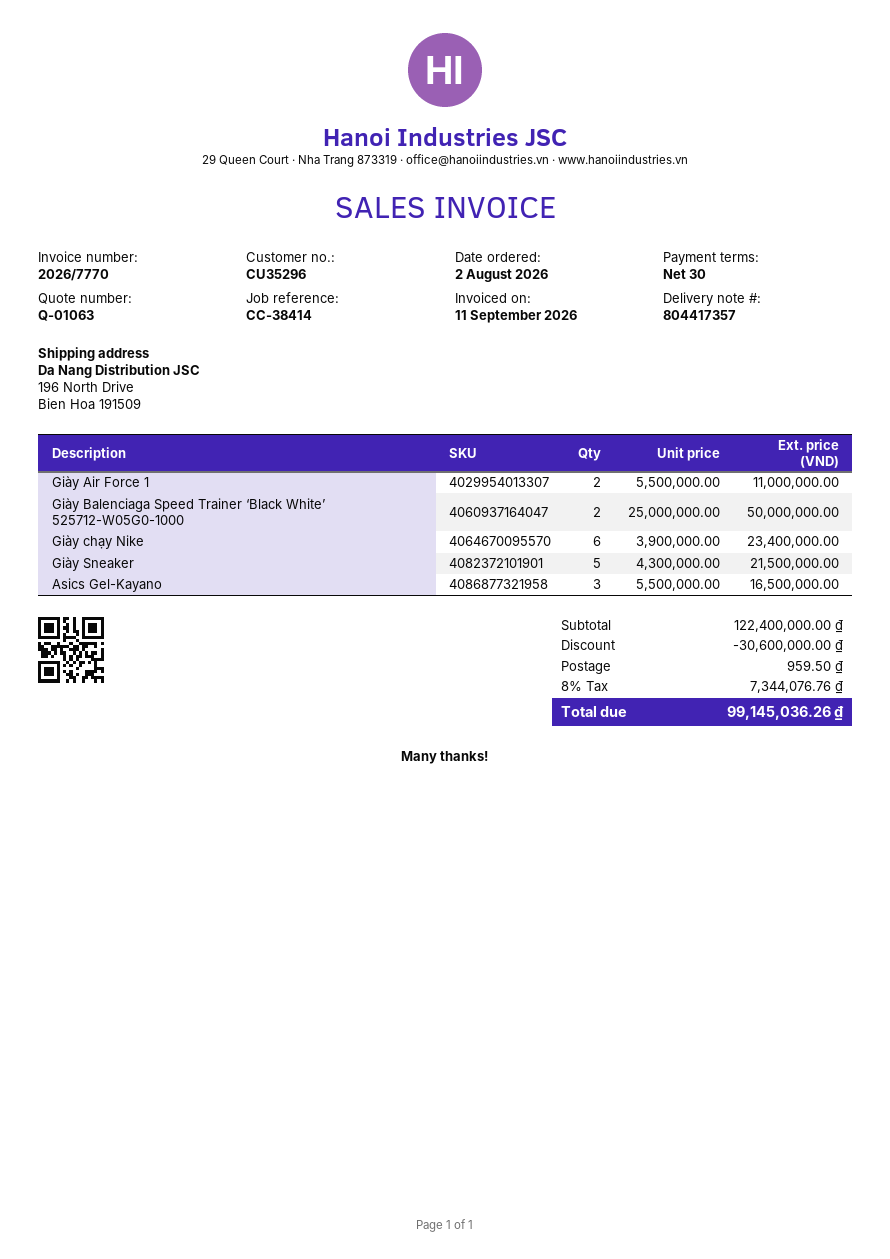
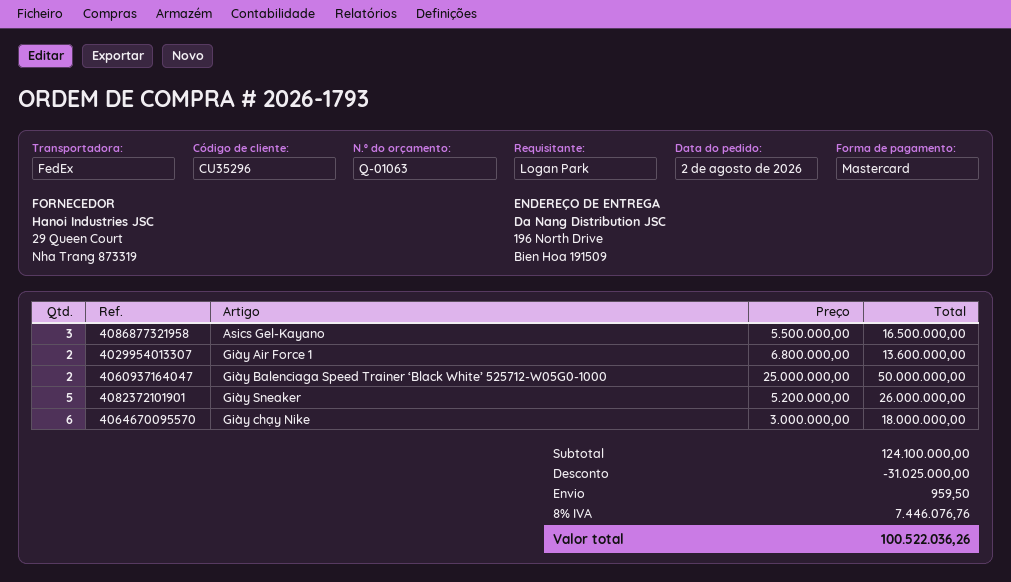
Giày Air Force 1: 2 x 5500000.00 = 11000000.00 -> 2 x 6800000.00 = 13600000.00
Giày chạy Nike: 6 x 3900000.00 = 23400000.00 -> 6 x 3000000.00 = 18000000.00
Giày Sneaker: 5 x 4300000.00 = 21500000.00 -> 5 x 5200000.00 = 26000000.00
subtotal: 122400000.00 -> 124100000.00
discount: 30600000.00 -> 31025000.00
tax: 8% = 7344076.76 -> 8% = 7446076.76
total: 99145036.26 -> 100522036.26

